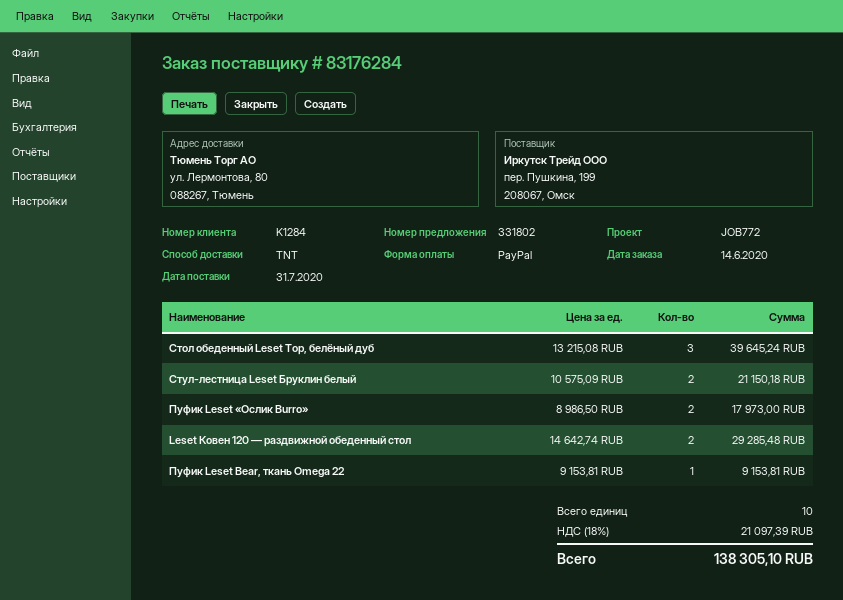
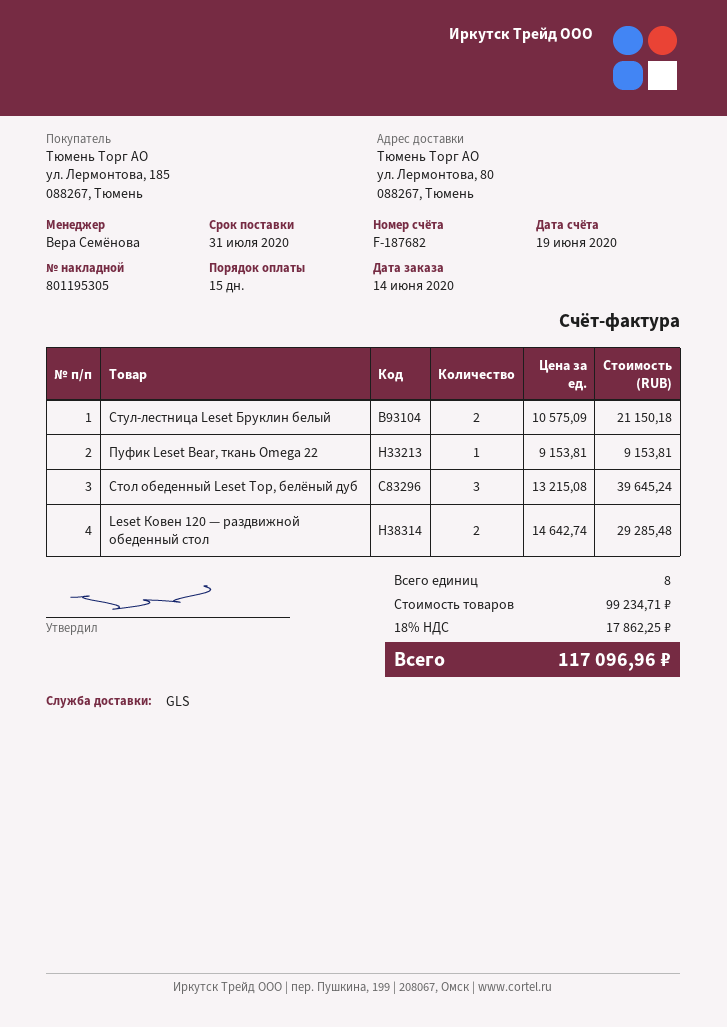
shipping method: TNT -> GLS
Пуфик Leset «Ослик Burro»: 2 x 8986.50 = 17973.00 -> none
total quantity: 10 -> 8
tax: 18% = 21097.39 -> 18% = 17862.25
total: 138305.10 -> 117096.96

